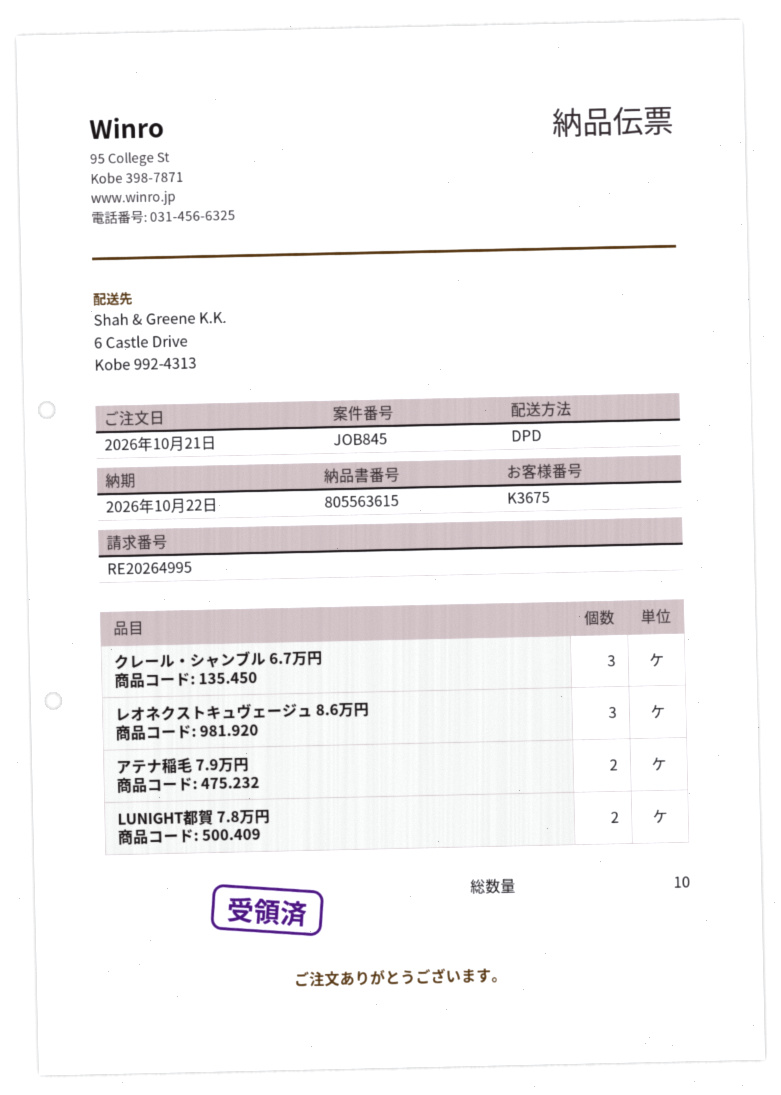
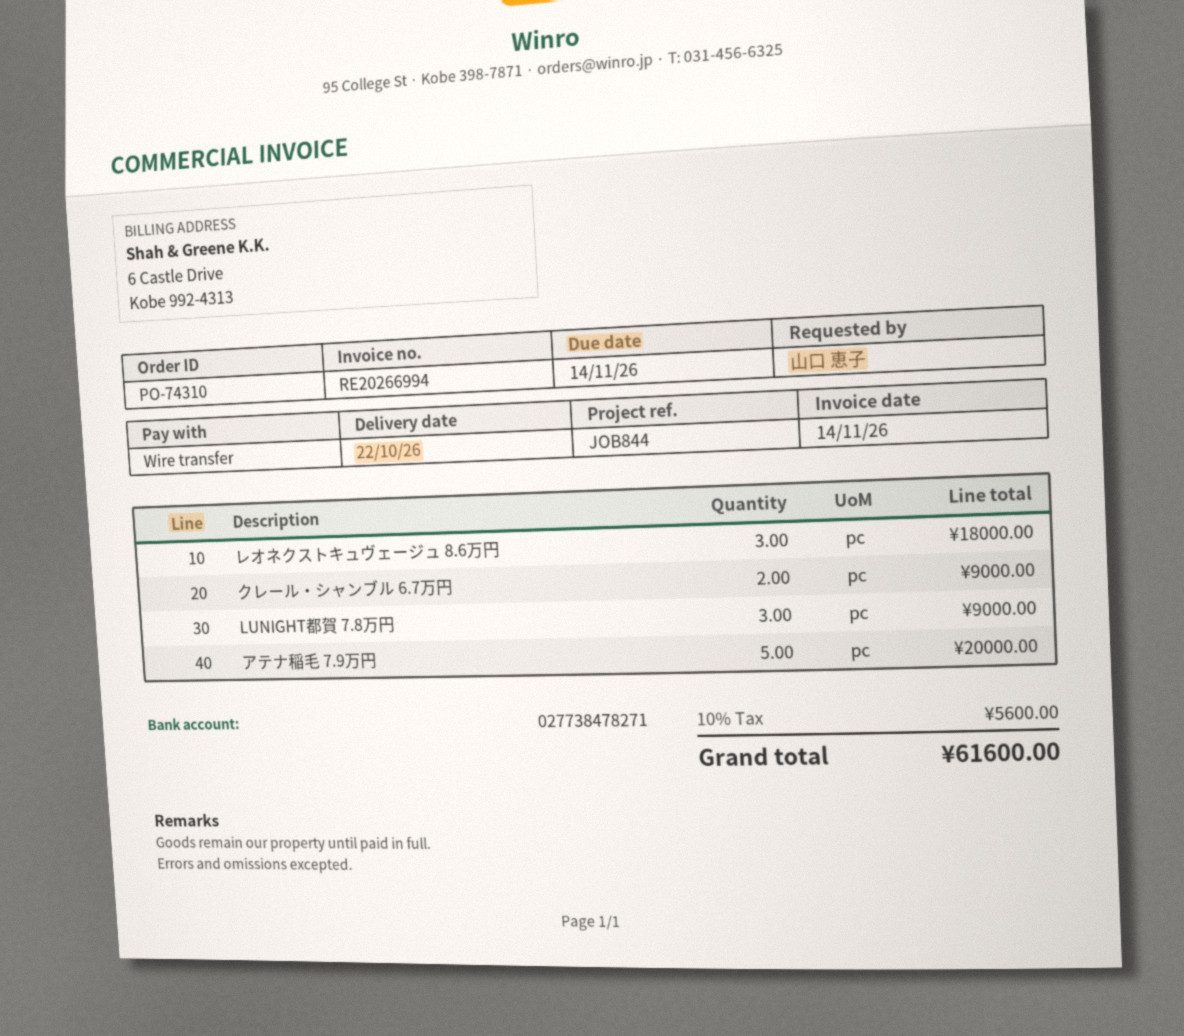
invoice number: RE20264995 -> RE20266994
reference: JOB845 -> JOB844
クレール・シャンブル 6.7万円: 3 -> 2
アテナ稲毛 7.9万円: 2 -> 5
LUNIGHT都賀 7.8万円: 2 -> 3

